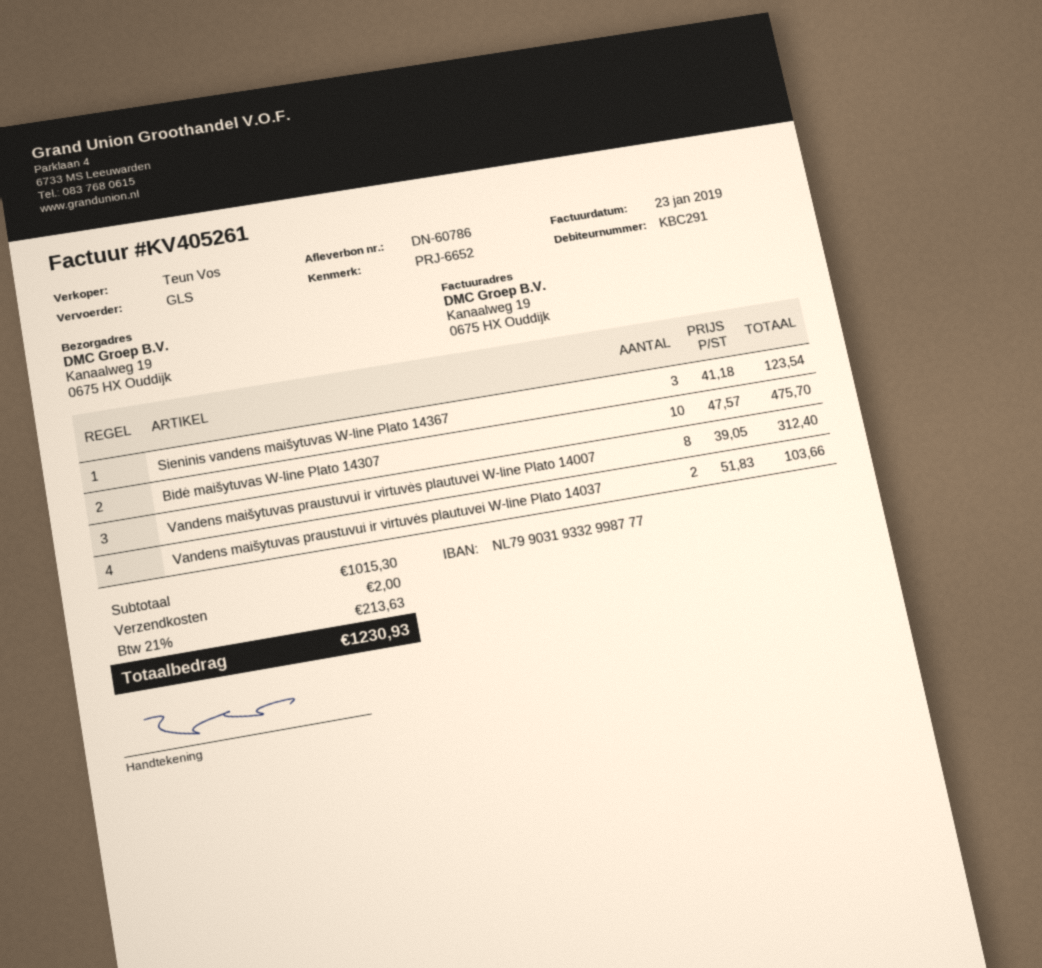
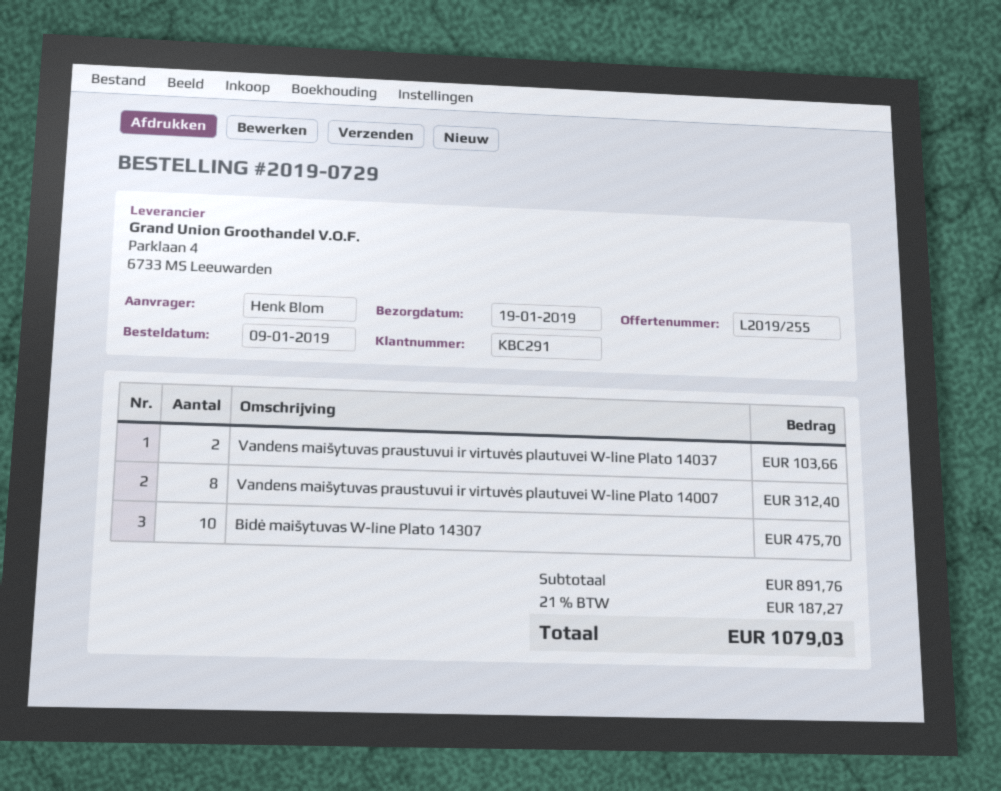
Sieninis vandens maišytuvas W-line Plato 14367: 3 for 123.54 -> none
subtotal: 1015.30 -> 891.76
shipping: 2.00 -> none
tax: 21% = 213.63 -> 21% = 187.27
total: 1230.93 -> 1079.03

